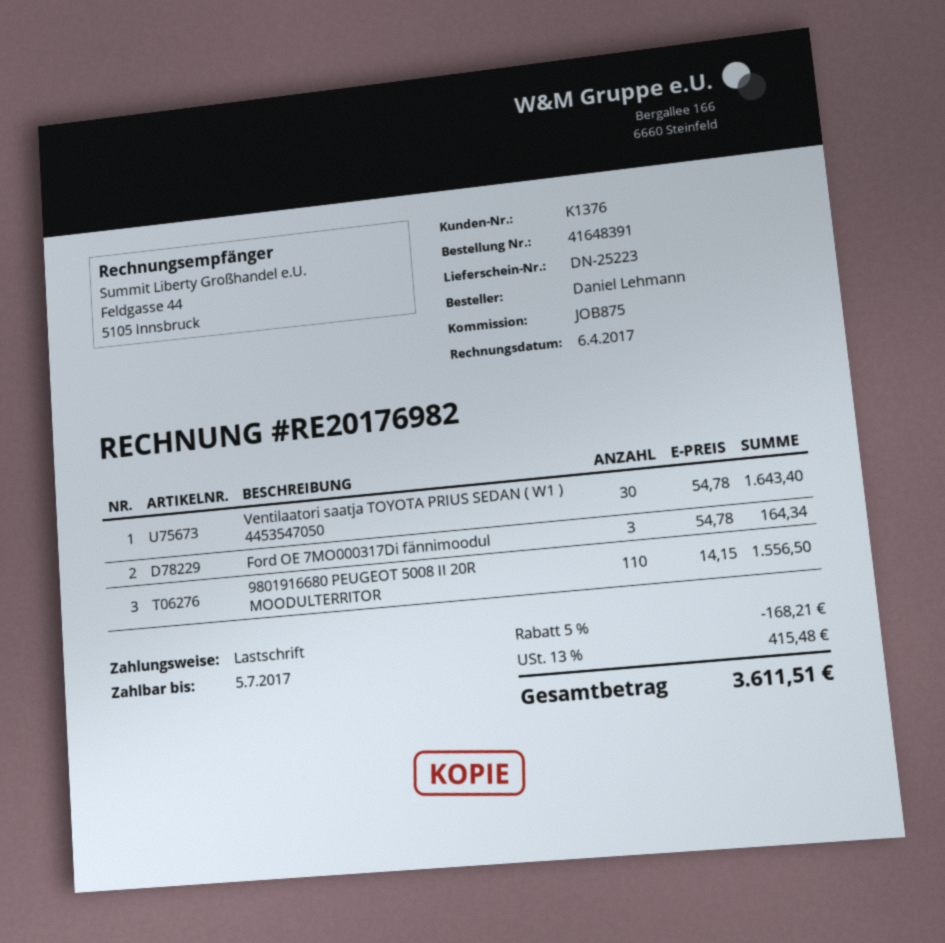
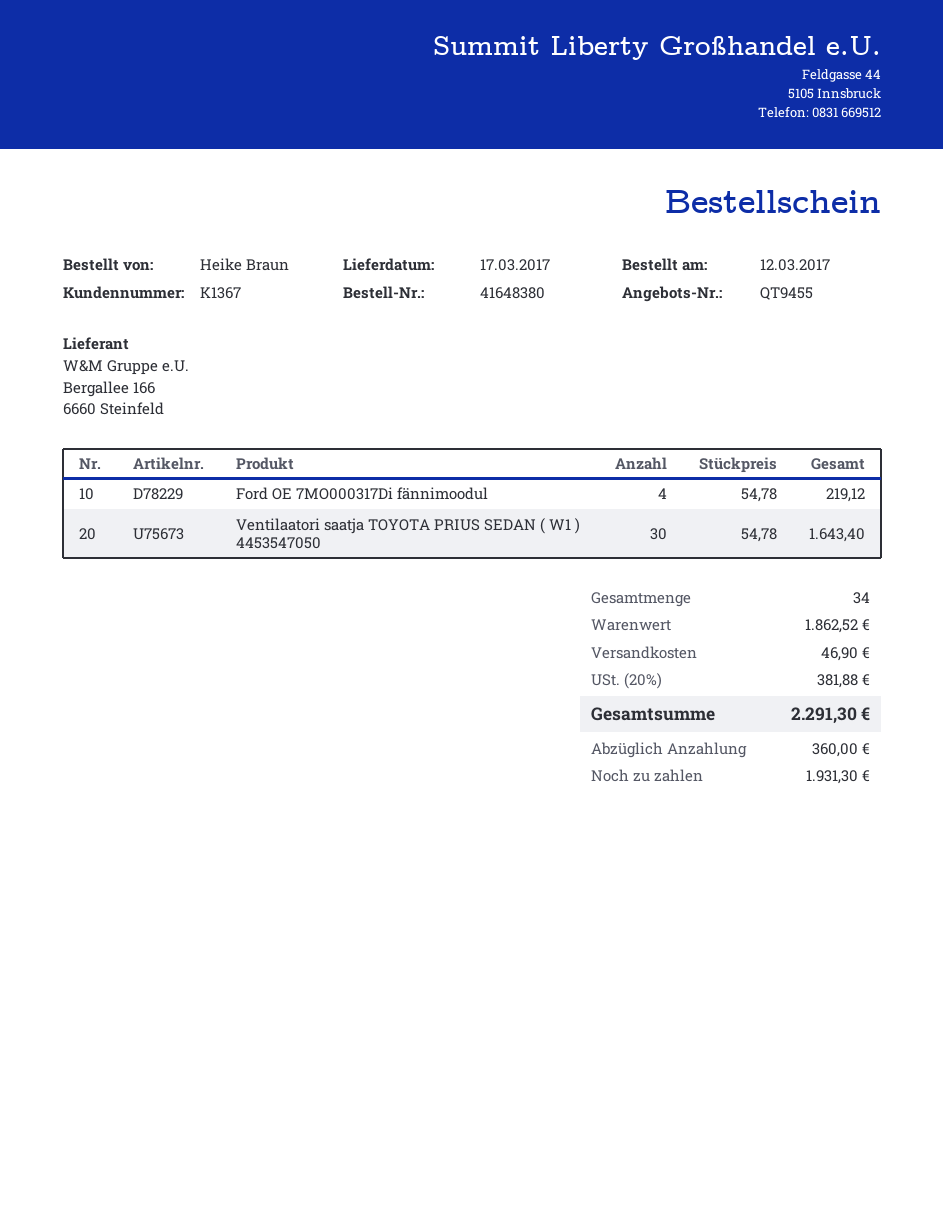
order number: 41648391 -> 41648380
customer number: K1376 -> K1367
ordered by: Daniel Lehmann -> Heike Braun
Ford OE 7MO000317Di fännimoodul: 3 x 54.78 = 164.34 -> 4 x 54.78 = 219.12
9801916680 PEUGEOT 5008 II 20R MOODULTERRITOR: 110 x 14.15 = 1556.50 -> none
discount: 5% = 168.21 -> none
shipping: none -> 46.90
tax: 13% = 415.48 -> 20% = 381.88
total: 3611.51 -> 2291.30

